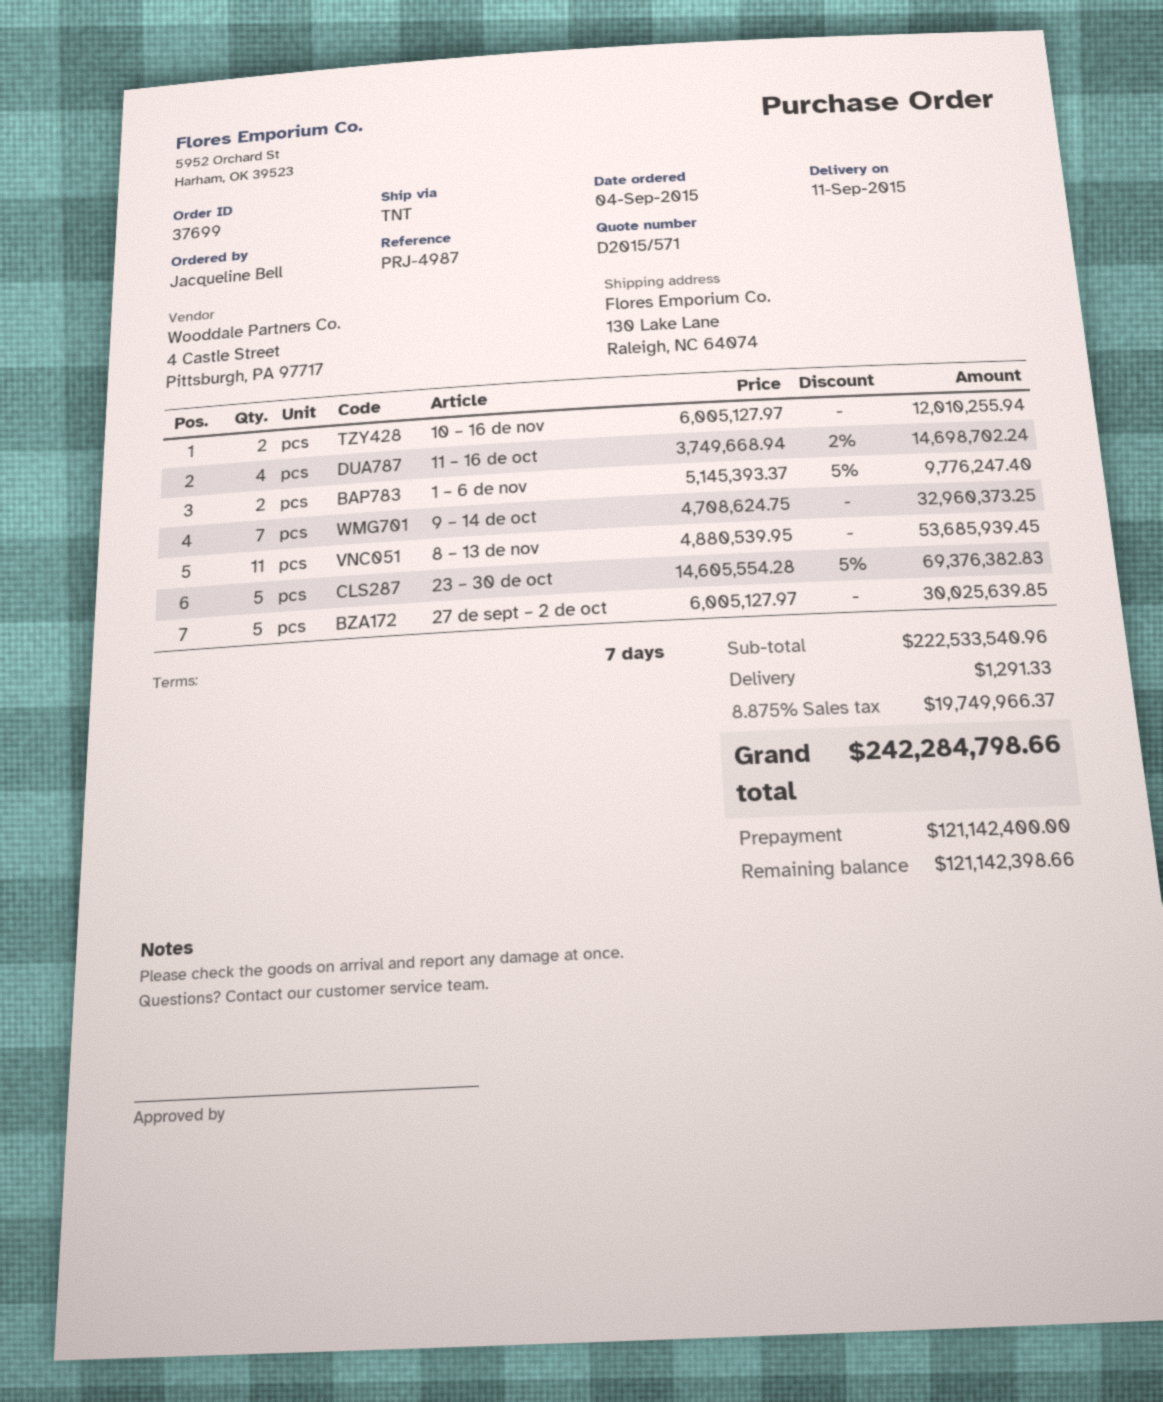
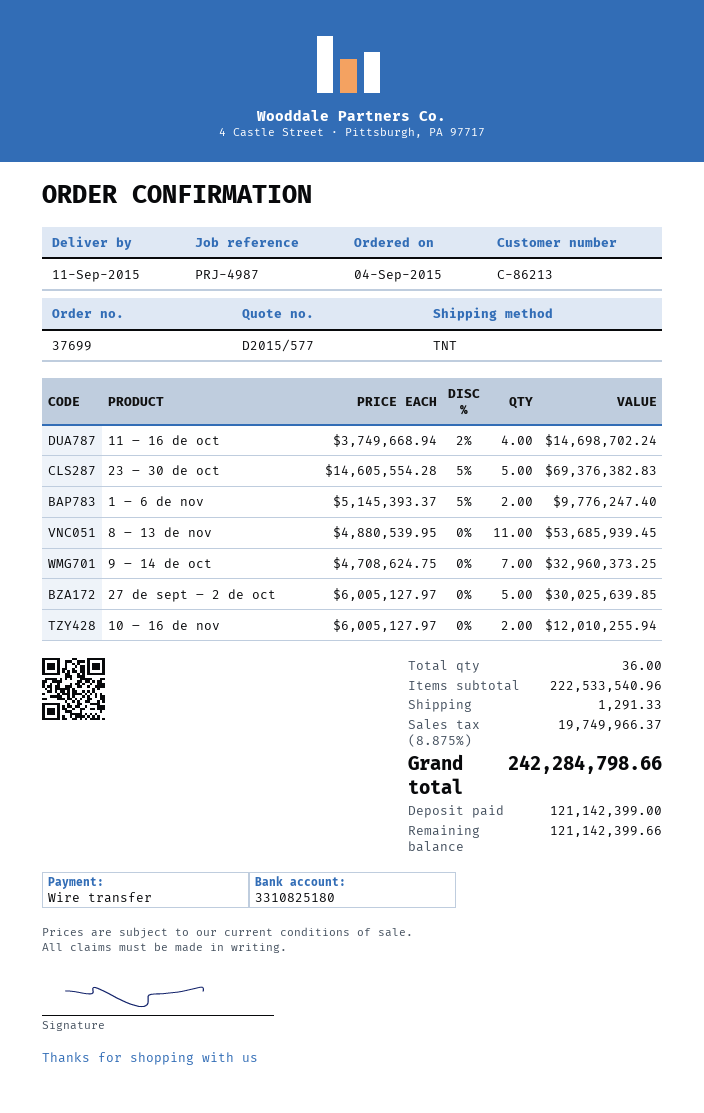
quote number: D2015/571 -> D2015/577
deposit: 121142400.00 -> 121142399.00
balance: 121142398.66 -> 121142399.66

